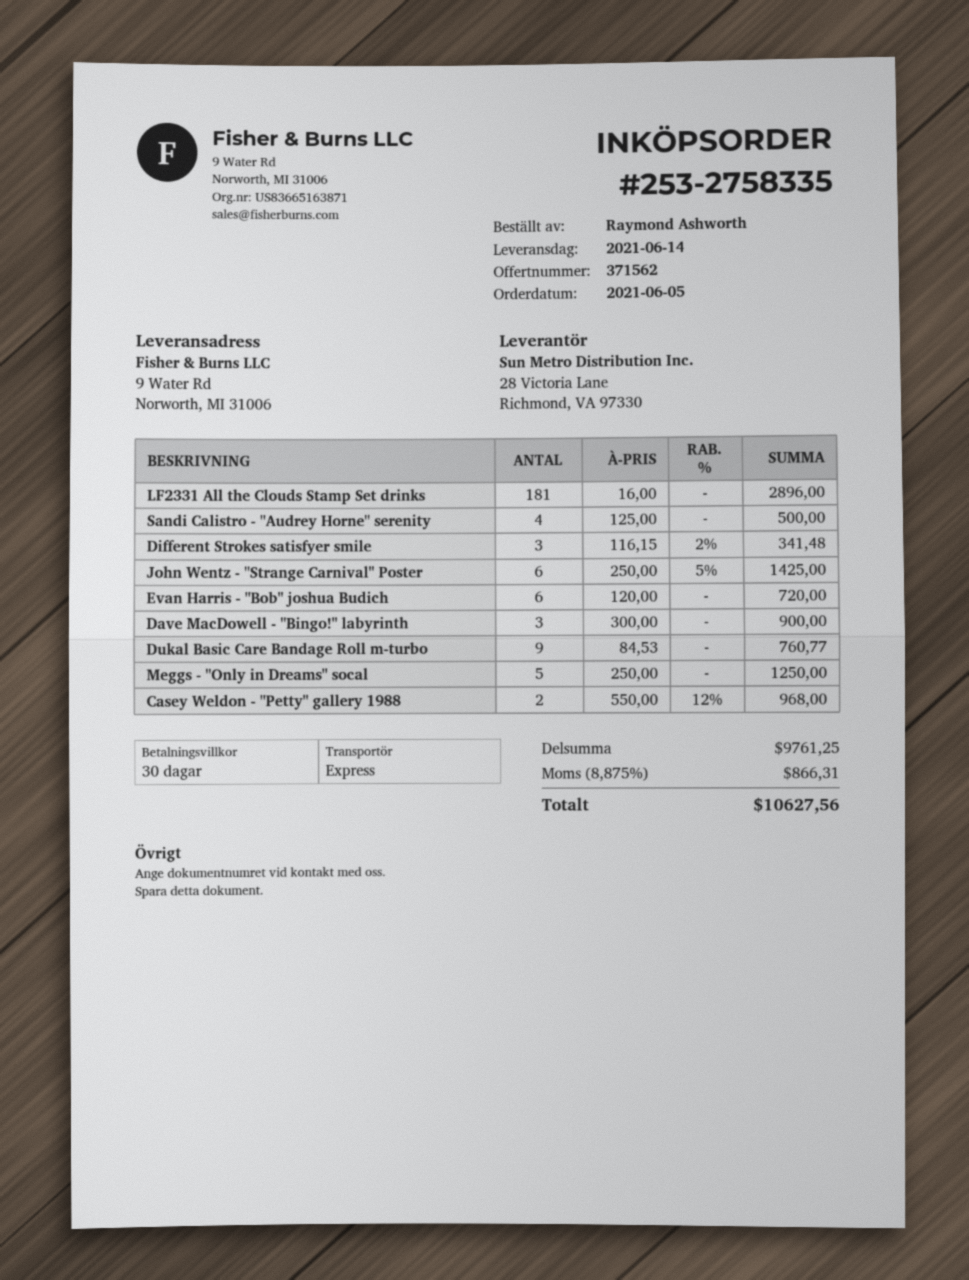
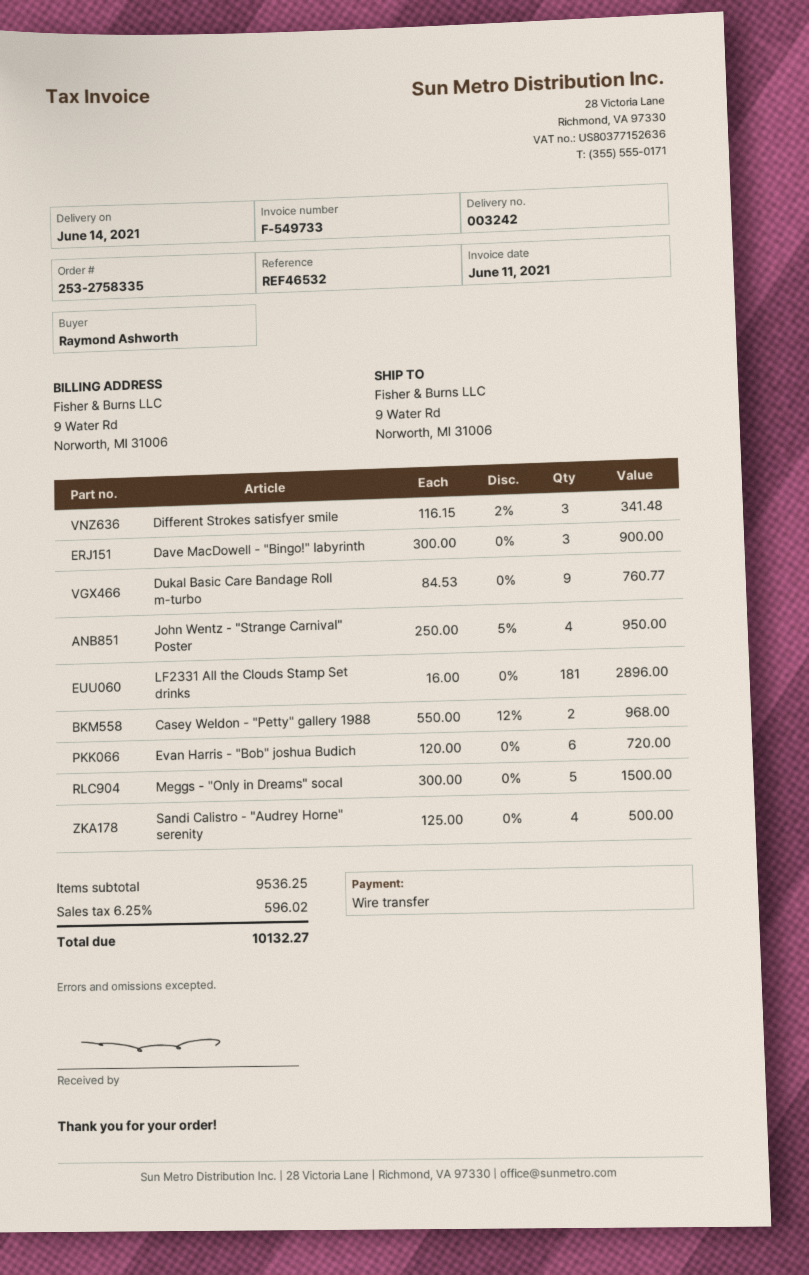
John Wentz - "Strange Carnival" Poster: 6 x 250.00 - 5% = 1425.00 -> 4 x 250.00 - 5% = 950.00
Meggs - "Only in Dreams" socal: 5 x 250.00 = 1250.00 -> 5 x 300.00 = 1500.00
subtotal: 9761.25 -> 9536.25
tax: 8.875% = 866.31 -> 6.25% = 596.02
total: 10627.56 -> 10132.27

